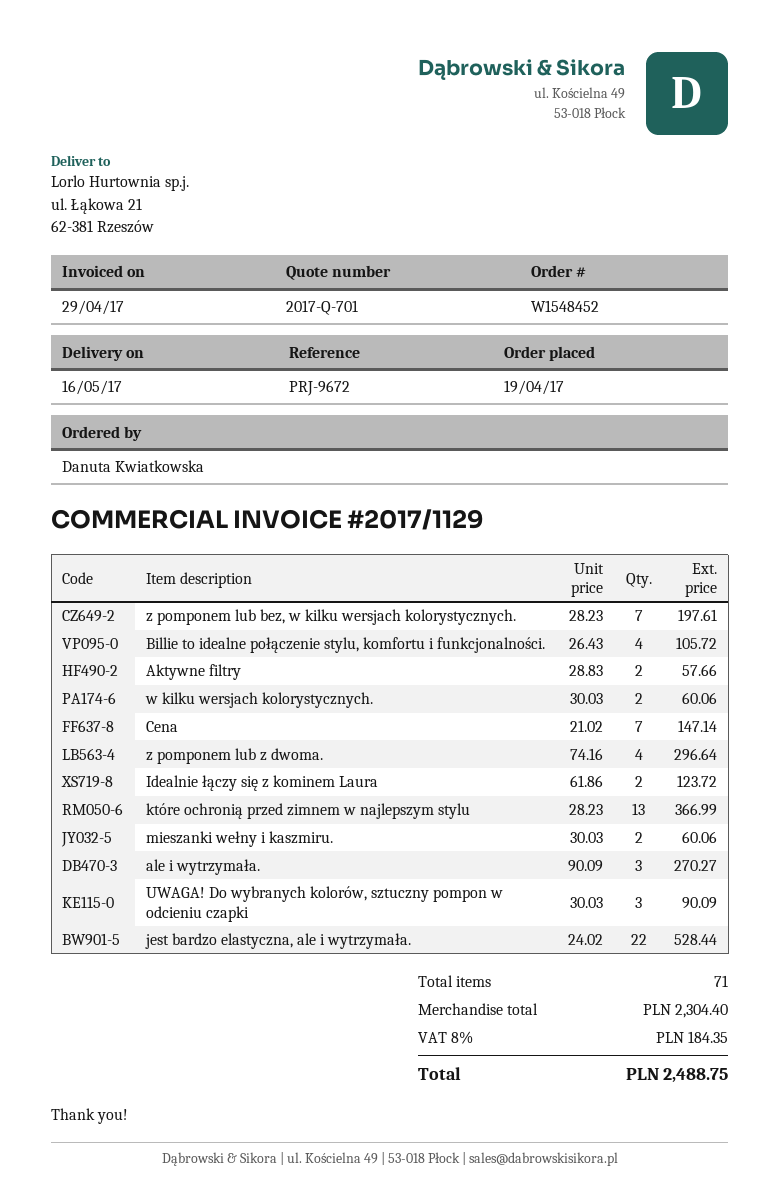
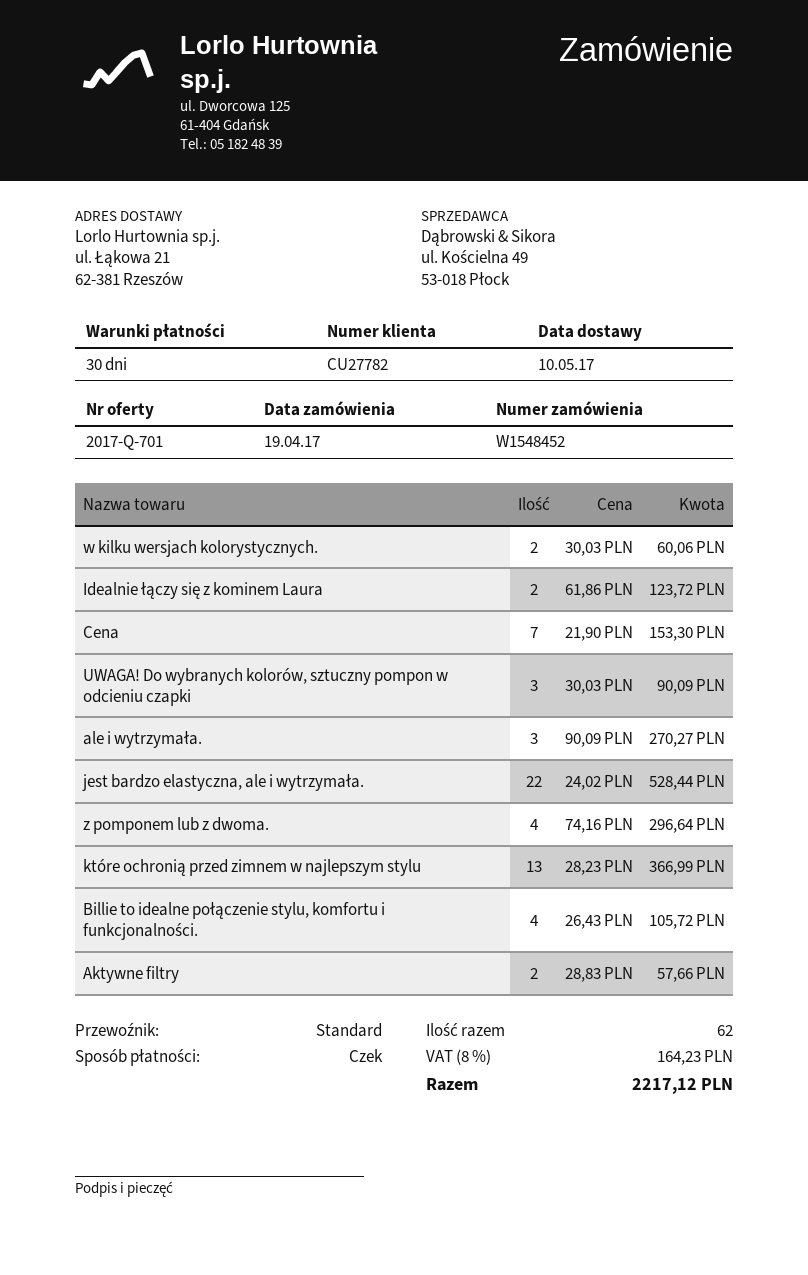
delivery date: 2017-05-16 -> 2017-05-10
z pomponem lub bez, w kilku wersjach kolorystycznych.: 7 x 28.23 = 197.61 -> none
Cena: 7 x 21.02 = 147.14 -> 7 x 21.90 = 153.30
mieszanki wełny i kaszmiru.: 2 x 30.03 = 60.06 -> none
total quantity: 71 -> 62
tax: 8% = 184.35 -> 8% = 164.23
total: 2488.75 -> 2217.12

